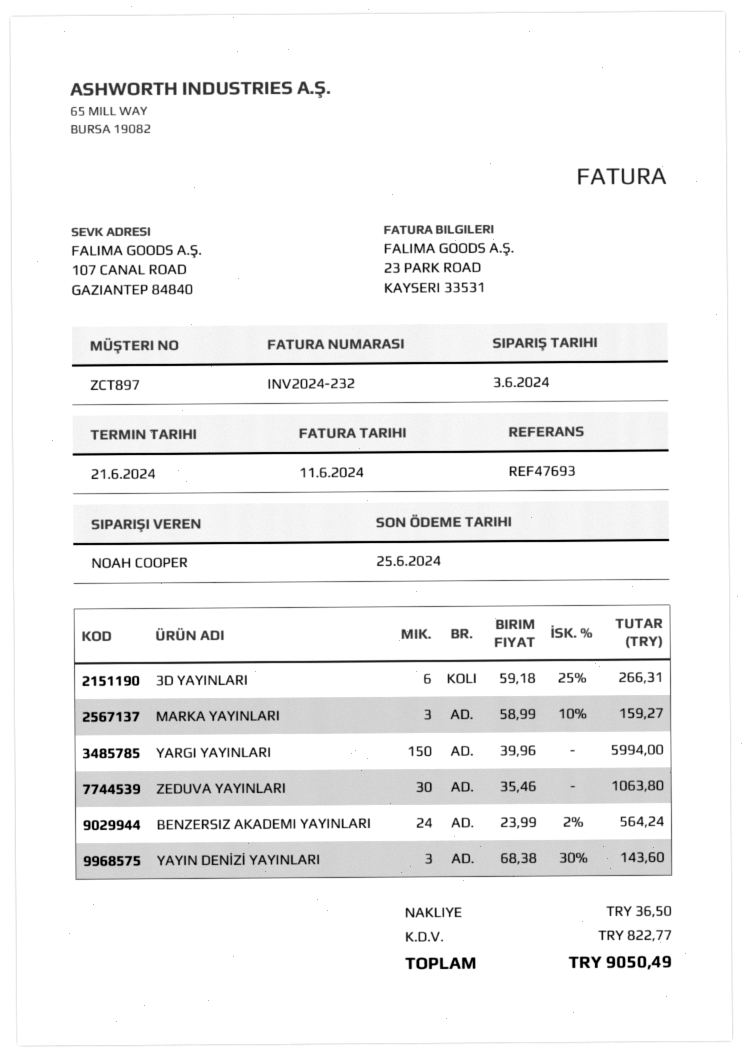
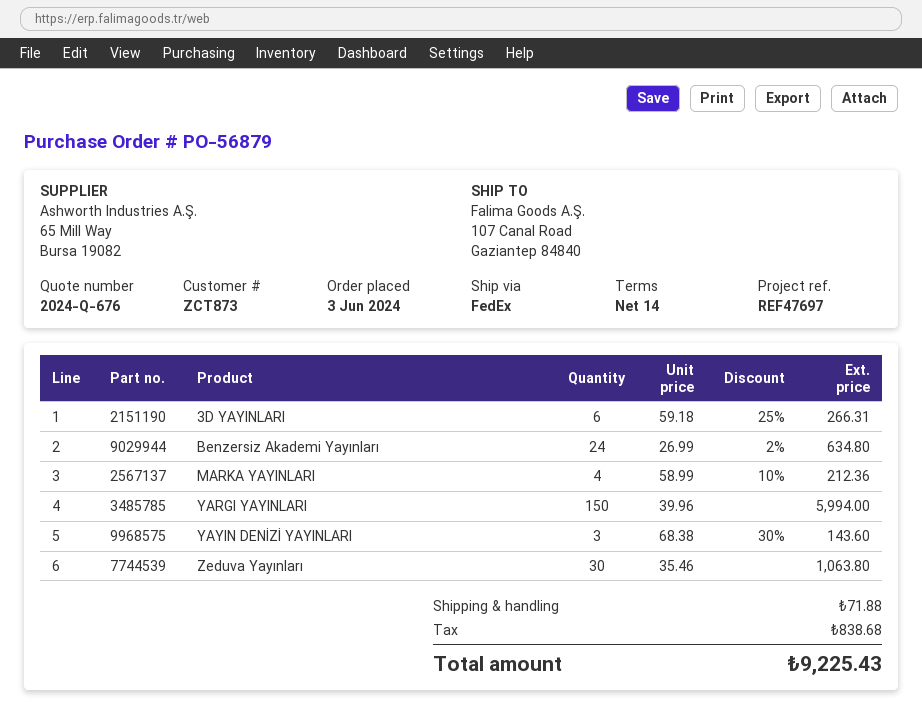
customer number: ZCT897 -> ZCT873
reference: REF47693 -> REF47697
MARKA YAYINLARI: 3 x 58.99 - 10% = 159.27 -> 4 x 58.99 - 10% = 212.36
BENZERSIZ AKADEMI YAYINLARI: 24 x 23.99 - 2% = 564.24 -> 24 x 26.99 - 2% = 634.80
shipping: 36.50 -> 71.88
tax: 822.77 -> 838.68
total: 9050.49 -> 9225.43

